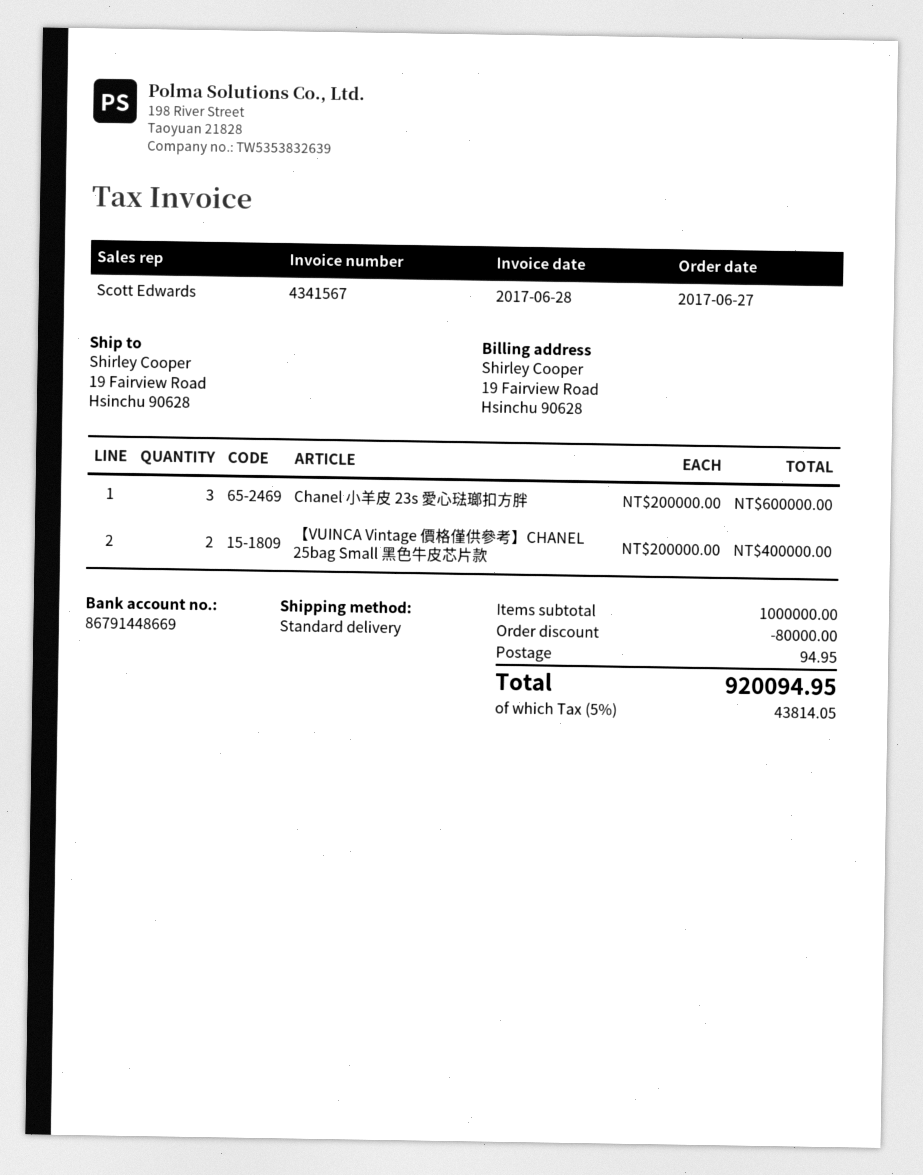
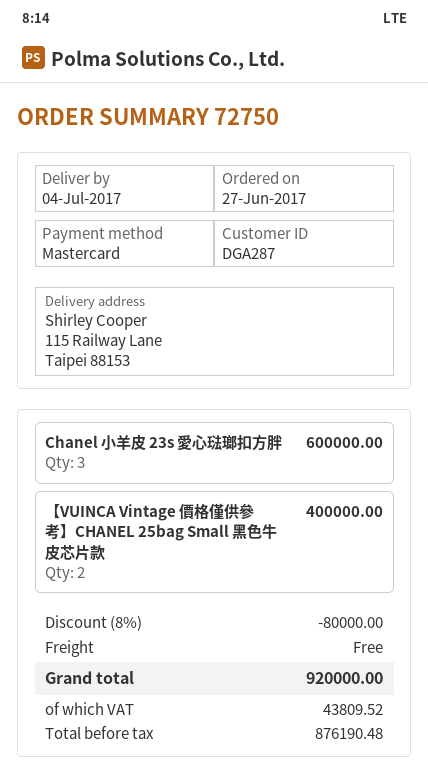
ship to: 19 Fairview Road, Hsinchu 90628 -> 115 Railway Lane, Taipei 88153
shipping: 94.95 -> 0.00
tax: 43814.05 -> 43809.52
total: 920094.95 -> 920000.00

